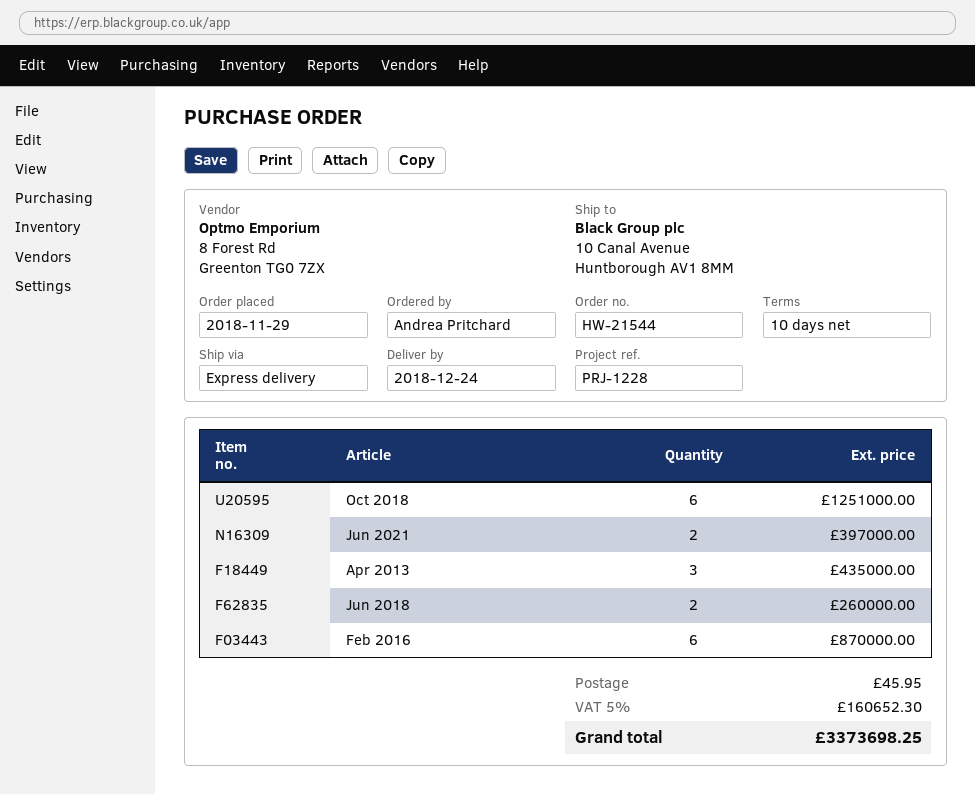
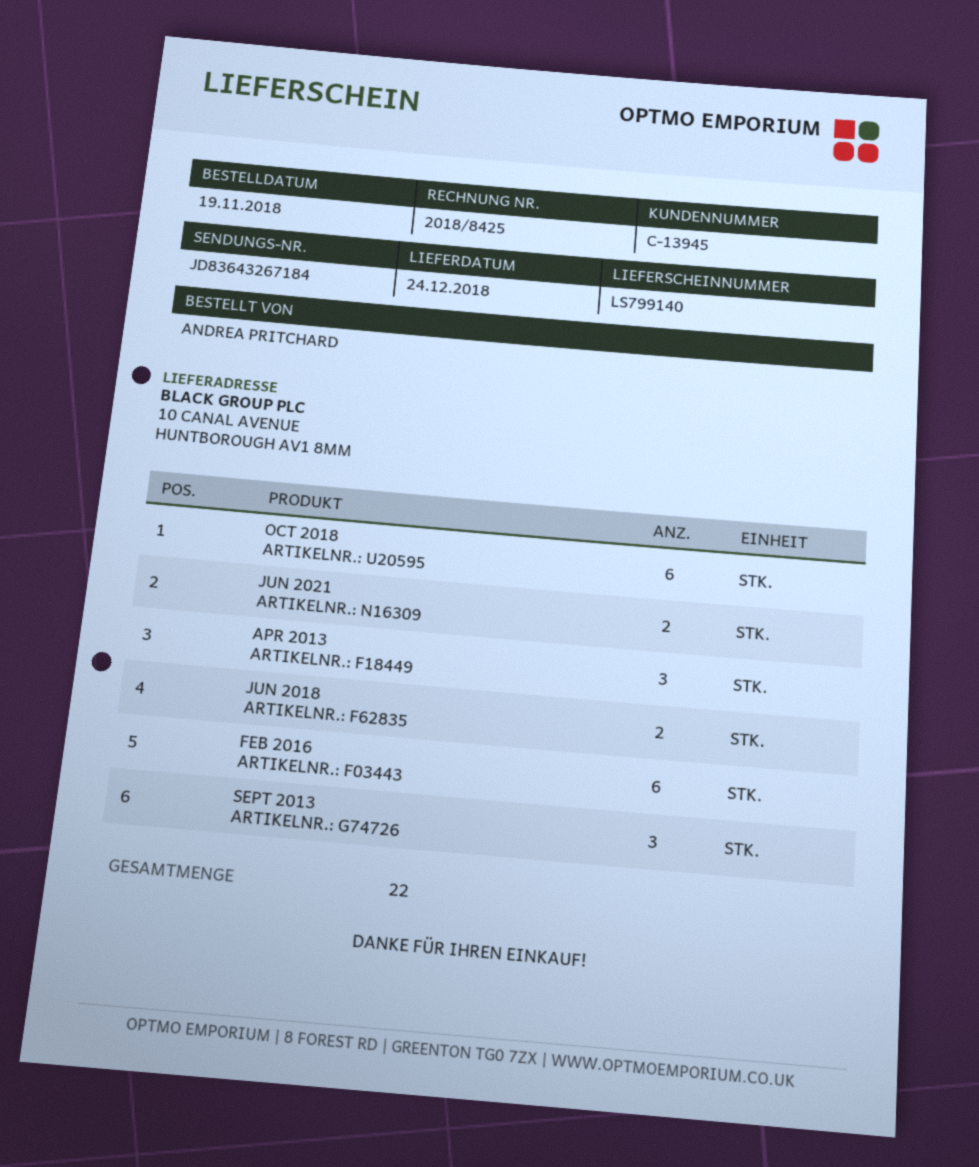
order date: 2018-11-29 -> 2018-11-19
SEPT 2013: none -> 3

